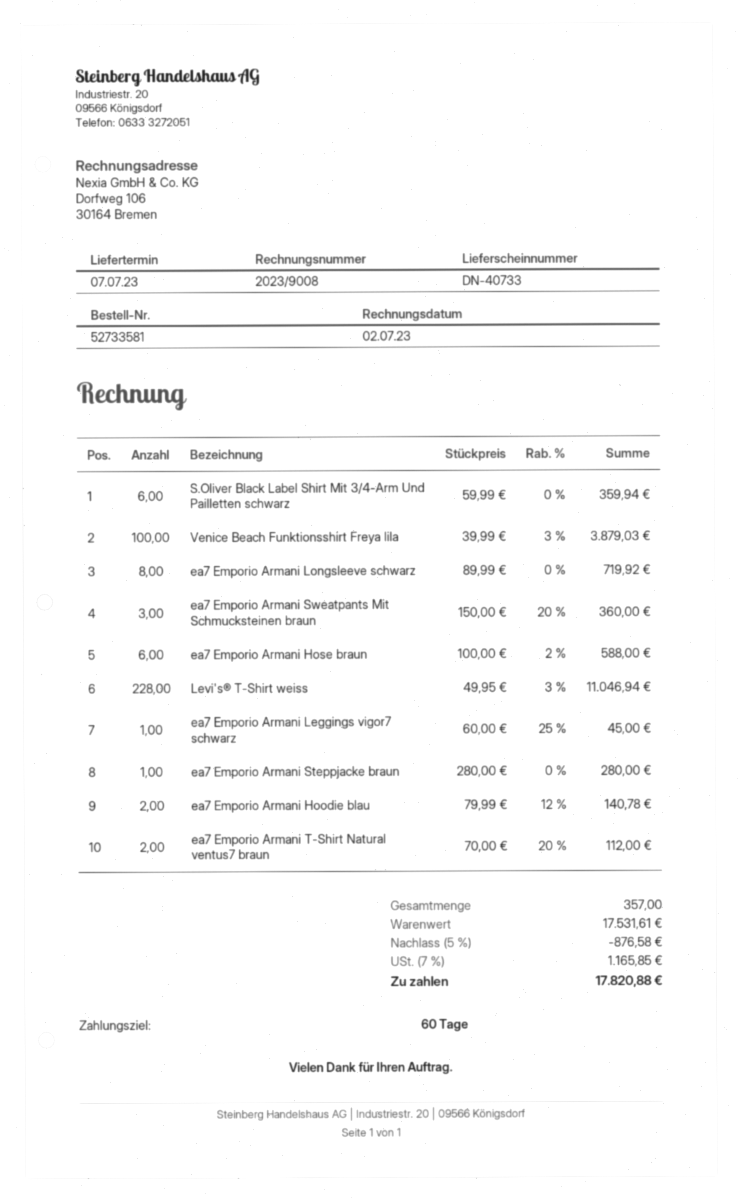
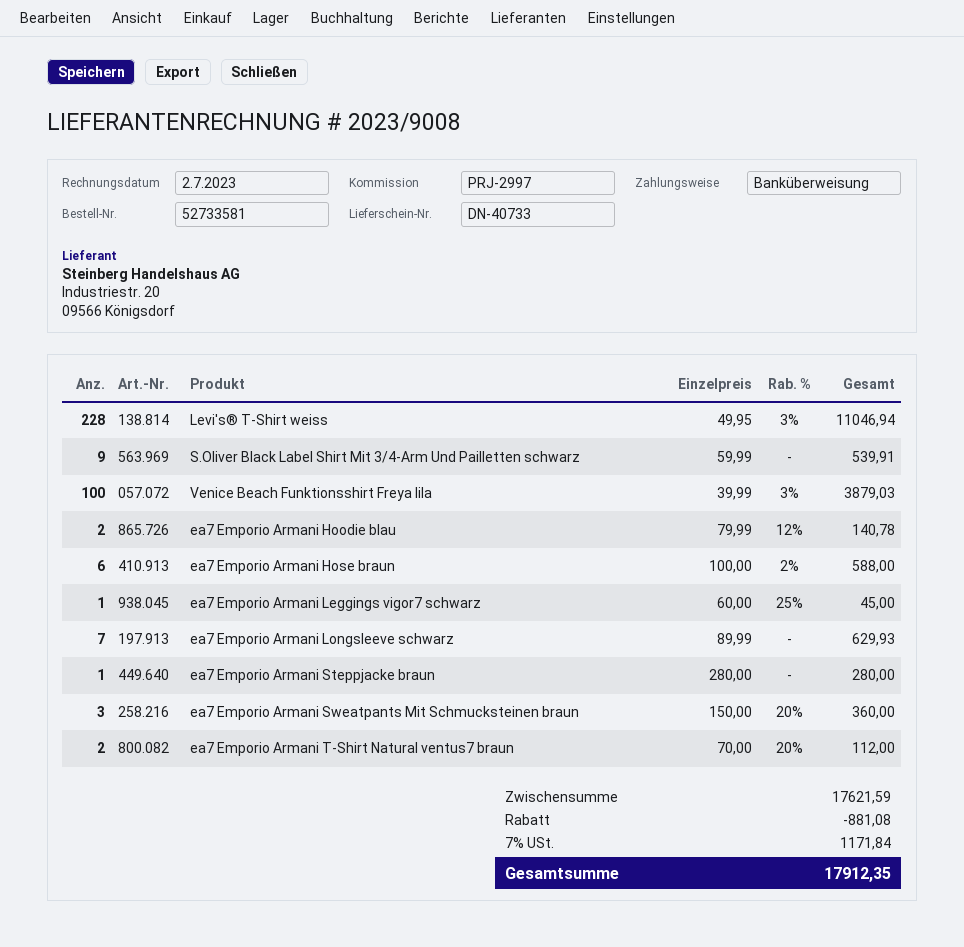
S.Oliver Black Label Shirt Mit 3/4-Arm Und Pailletten schwarz: 6 x 59.99 = 359.94 -> 9 x 59.99 = 539.91
ea7 Emporio Armani Longsleeve schwarz: 8 x 89.99 = 719.92 -> 7 x 89.99 = 629.93
subtotal: 17531.61 -> 17621.59
discount: 876.58 -> 881.08
tax: 7% = 1165.85 -> 7% = 1171.84
total: 17820.88 -> 17912.35

